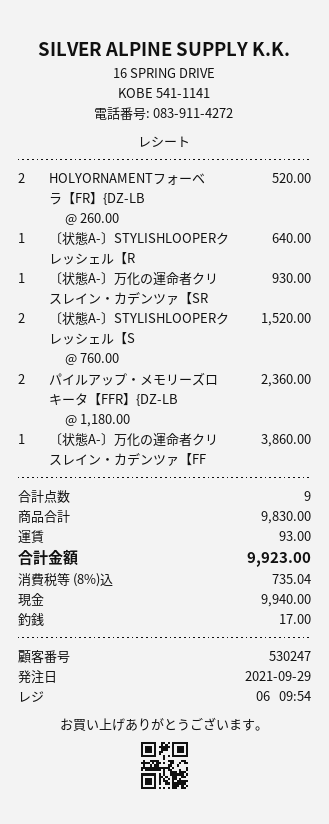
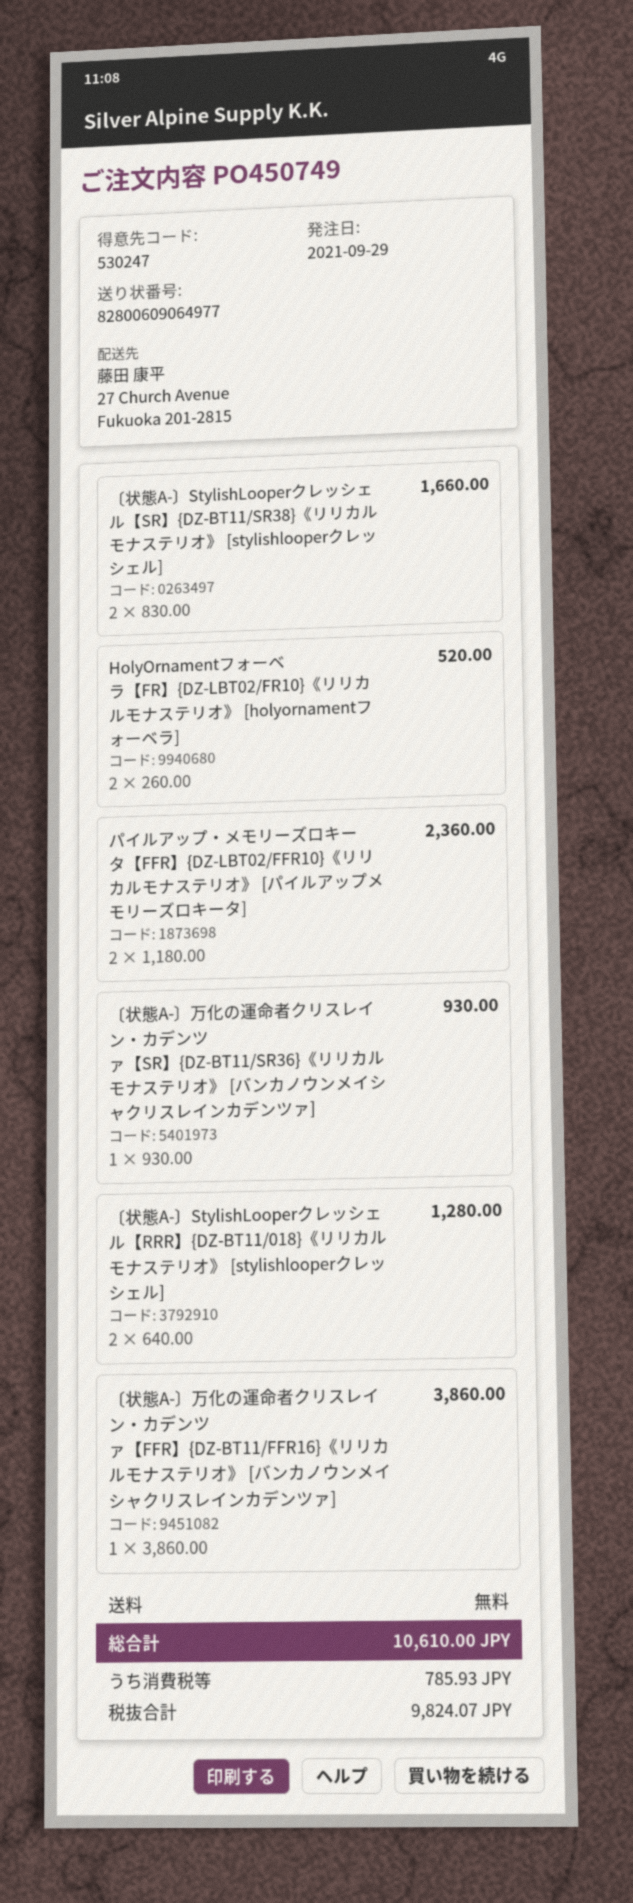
〔状態A-〕STYLISHLOOPERクレッシェル【R: 1 x 640.00 = 640.00 -> 2 x 640.00 = 1280.00
〔状態A-〕STYLISHLOOPERクレッシェル【S: 2 x 760.00 = 1520.00 -> 2 x 830.00 = 1660.00
shipping: 93.00 -> 0.00
tax: 735.04 -> 785.93
total: 9923.00 -> 10610.00

